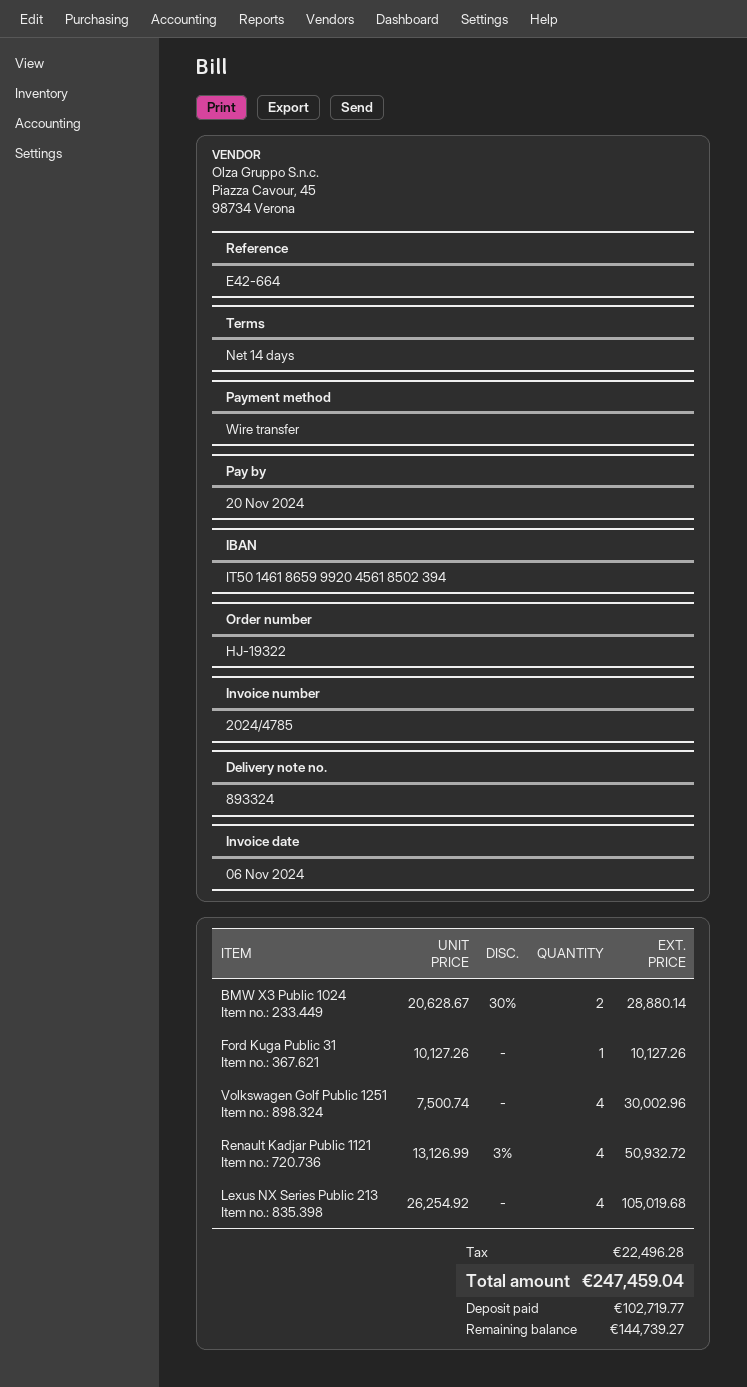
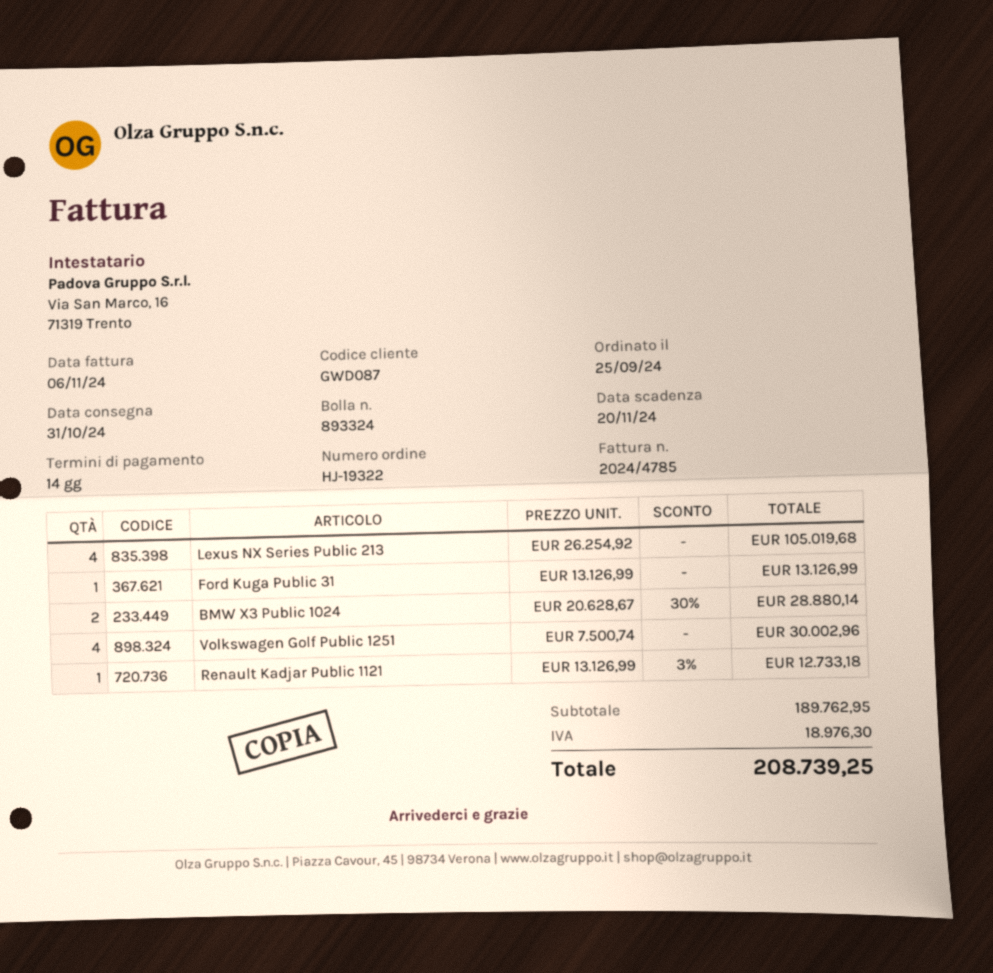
Ford Kuga Public 31: 1 x 10127.26 = 10127.26 -> 1 x 13126.99 = 13126.99
Renault Kadjar Public 1121: 4 x 13126.99 - 3% = 50932.72 -> 1 x 13126.99 - 3% = 12733.18
tax: 22496.28 -> 18976.30
total: 247459.04 -> 208739.25

